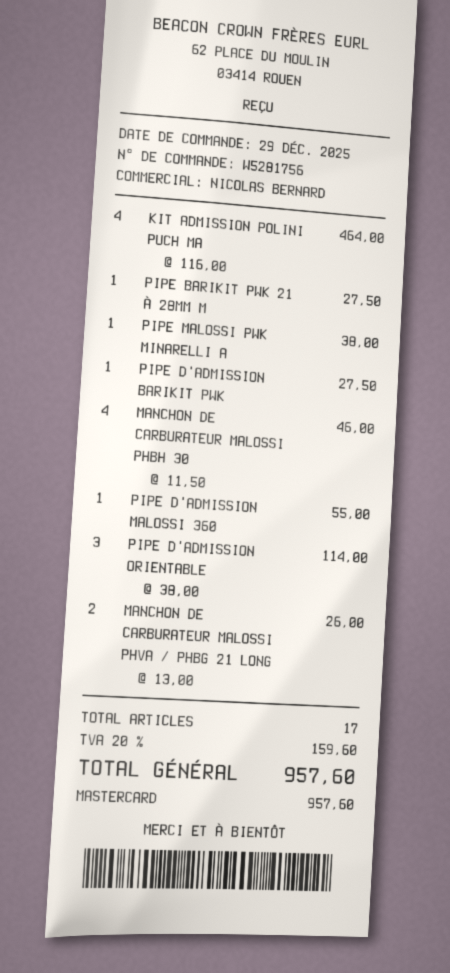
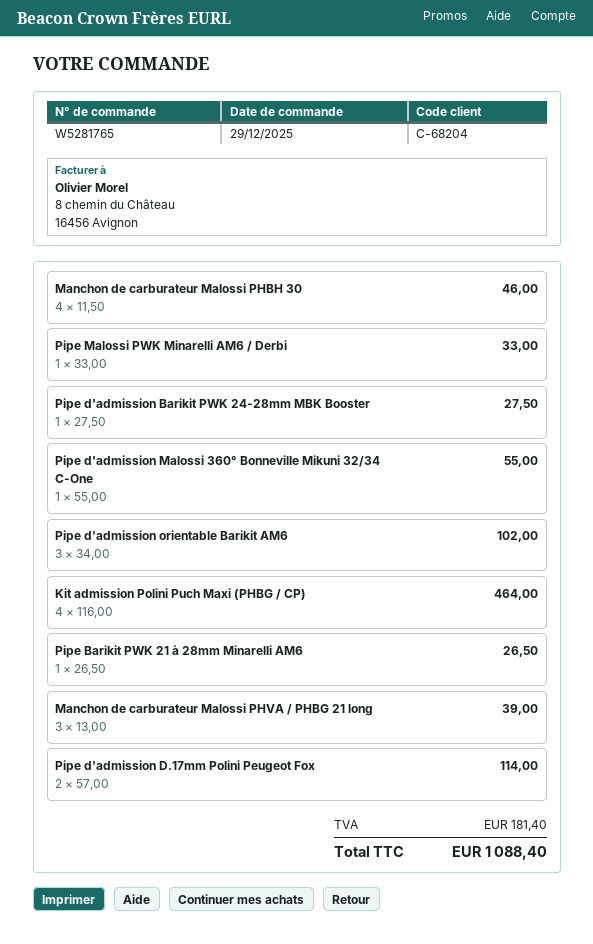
order number: W5281756 -> W5281765
PIPE BARIKIT PWK 21 À 28MM M: 1 x 27.50 = 27.50 -> 1 x 26.50 = 26.50
PIPE MALOSSI PWK MINARELLI A: 1 x 38.00 = 38.00 -> 1 x 33.00 = 33.00
PIPE D'ADMISSION ORIENTABLE: 3 x 38.00 = 114.00 -> 3 x 34.00 = 102.00
MANCHON DE CARBURATEUR MALOSSI PHVA / PHBG 21 LONG: 2 x 13.00 = 26.00 -> 3 x 13.00 = 39.00
Pipe d'admission D.17mm Polini Peugeot Fox: none -> 2 x 57.00 = 114.00
tax: 159.60 -> 181.40
total: 957.60 -> 1088.40

